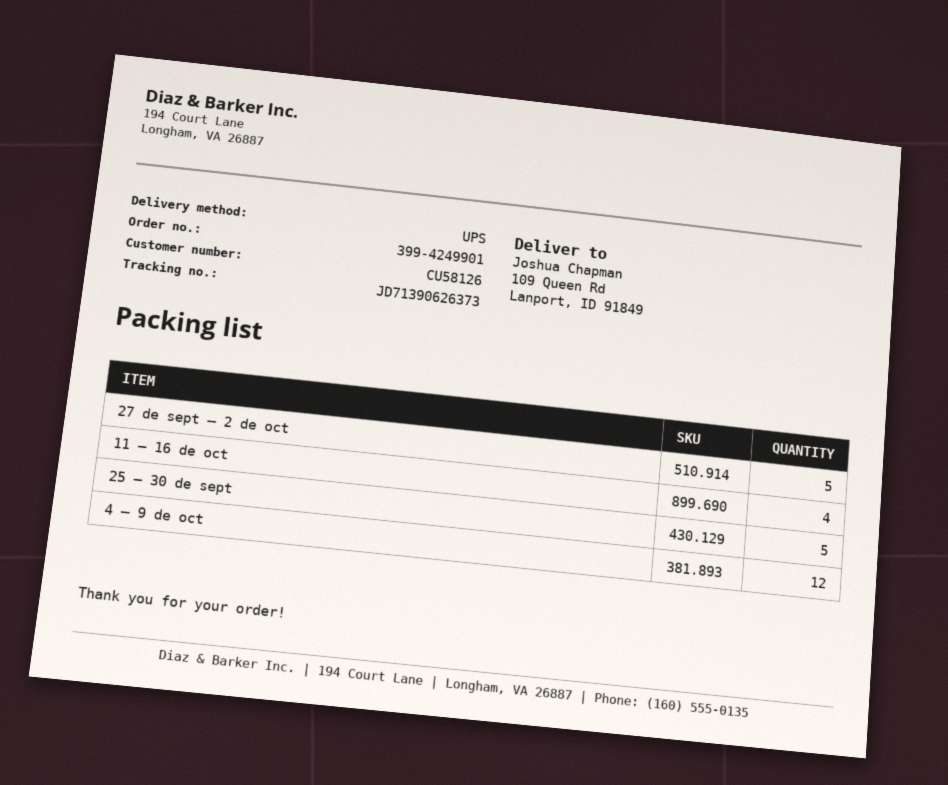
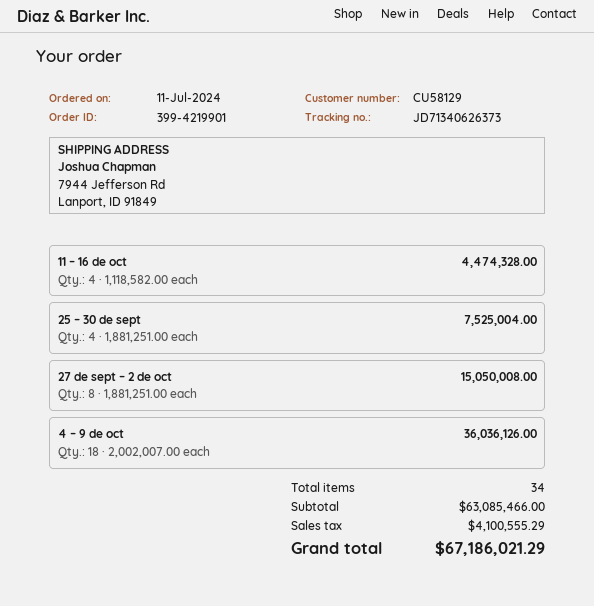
order number: 399-4249901 -> 399-4219901
customer number: CU58126 -> CU58129
tracking number: JD71390626373 -> JD71340626373
ship to: 109 Queen Rd, Lanport, ID 91849 -> 7944 Jefferson Rd, Lanport, ID 91849
27 de sept – 2 de oct: 5 -> 8
25 – 30 de sept: 5 -> 4
4 – 9 de oct: 12 -> 18

